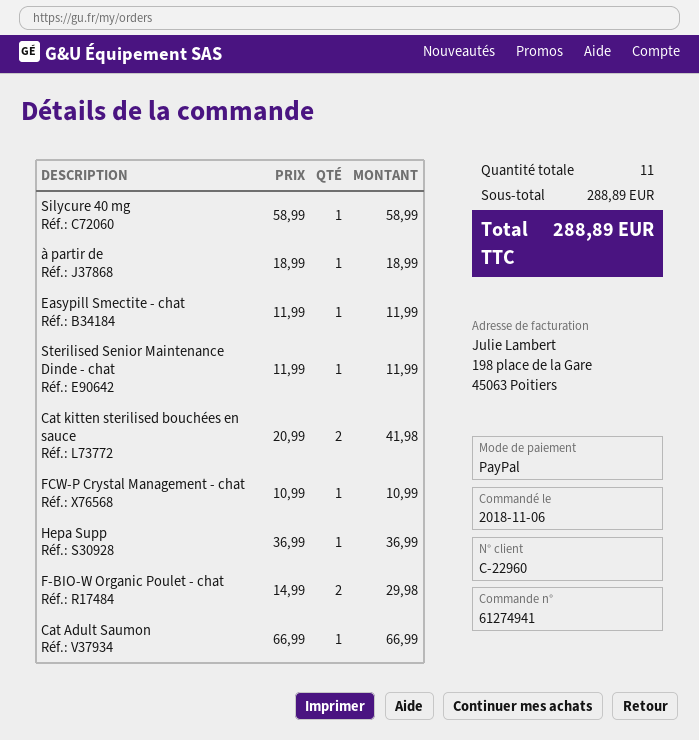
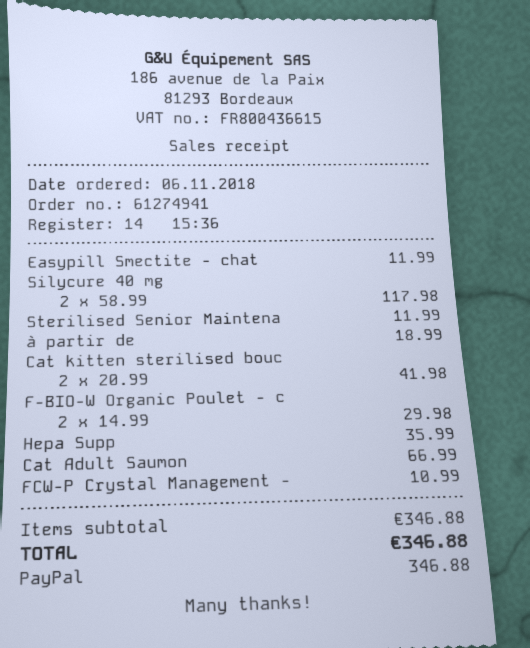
Silycure 40 mg: 1 x 58.99 = 58.99 -> 2 x 58.99 = 117.98
Hepa Supp: 1 x 36.99 = 36.99 -> 1 x 35.99 = 35.99
subtotal: 288.89 -> 346.88
total: 288.89 -> 346.88

